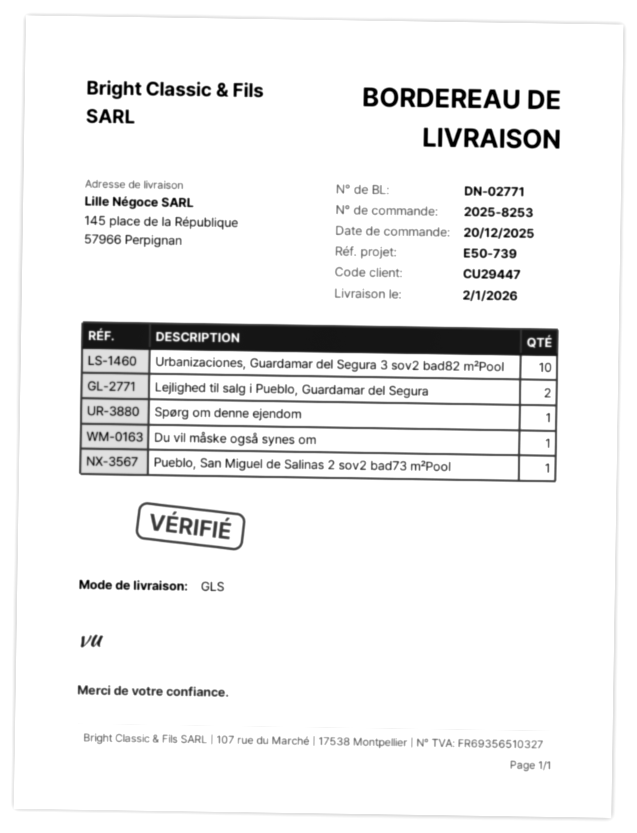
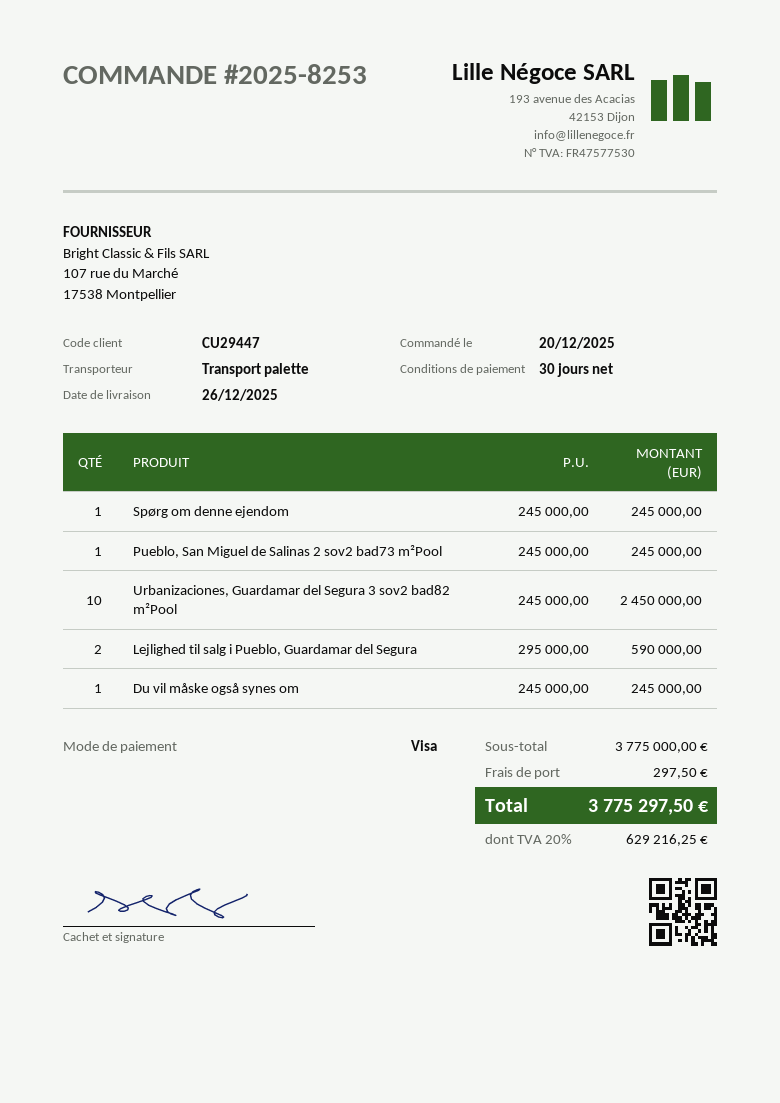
delivery date: 2026-01-02 -> 2025-12-26
shipping method: GLS -> pallet freight

